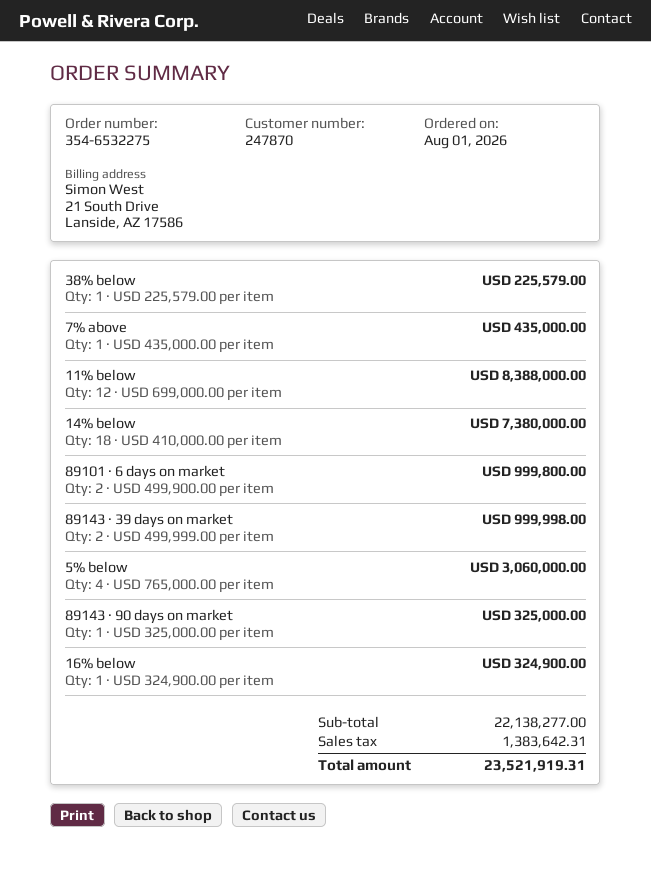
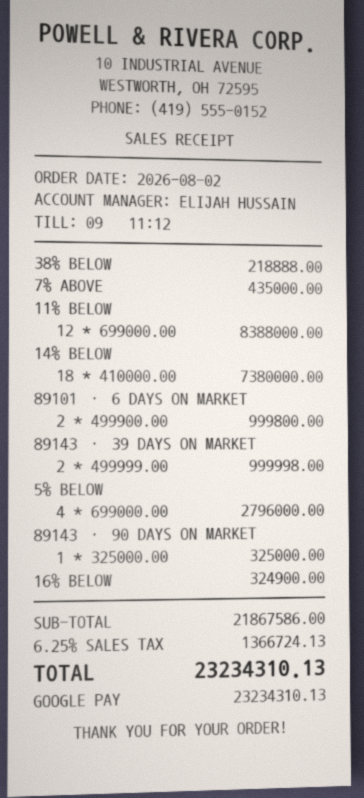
order date: 2026-08-01 -> 2026-08-02
38% below: 1 x 225579.00 = 225579.00 -> 1 x 218888.00 = 218888.00
5% below: 4 x 765000.00 = 3060000.00 -> 4 x 699000.00 = 2796000.00
subtotal: 22138277.00 -> 21867586.00
tax: 1383642.31 -> 1366724.13
total: 23521919.31 -> 23234310.13

